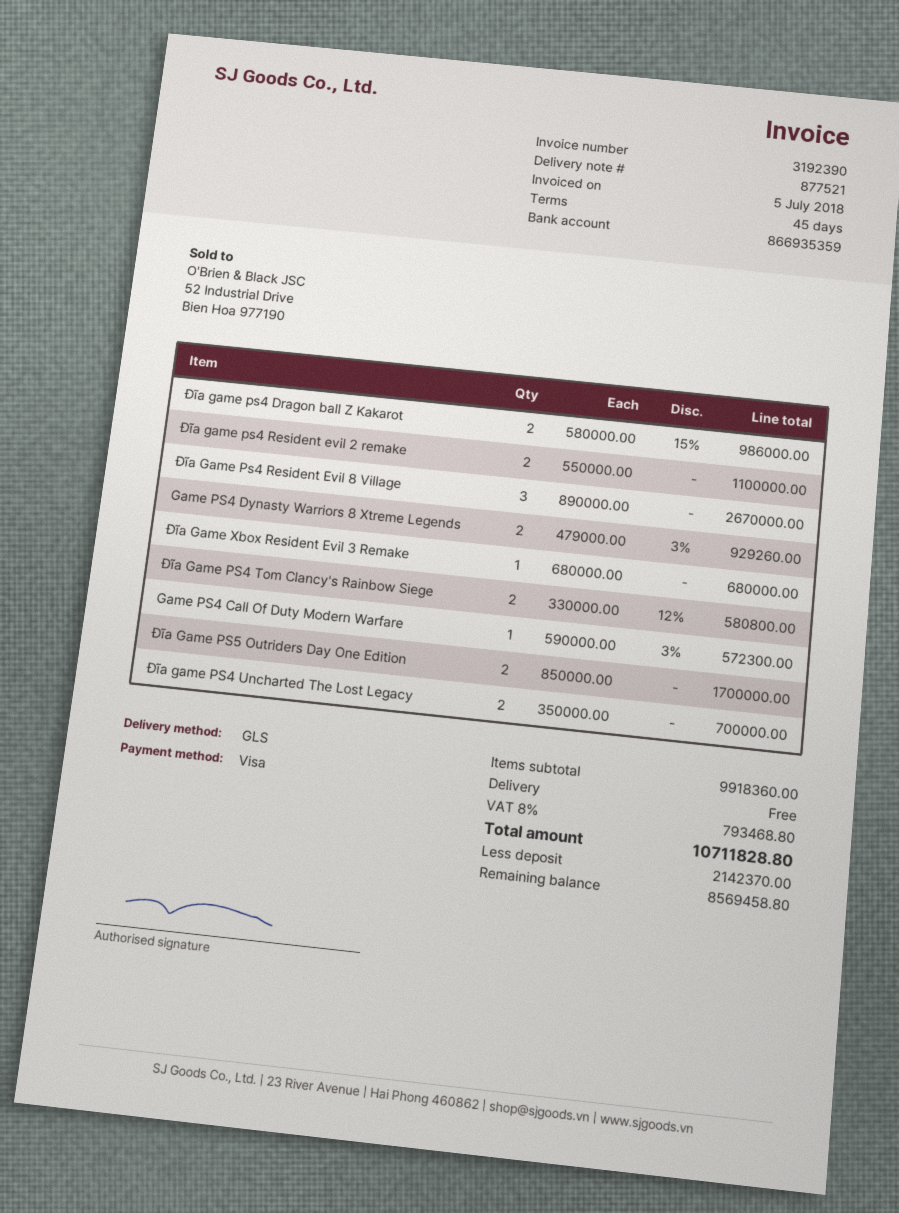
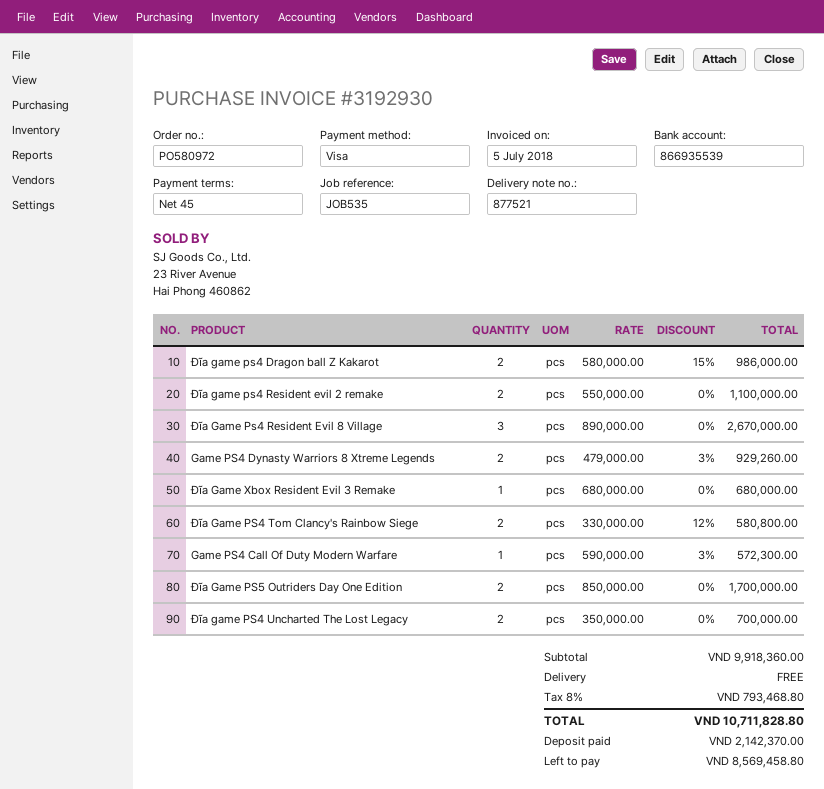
invoice number: 3192390 -> 3192930
bank account: 866935359 -> 866935539

